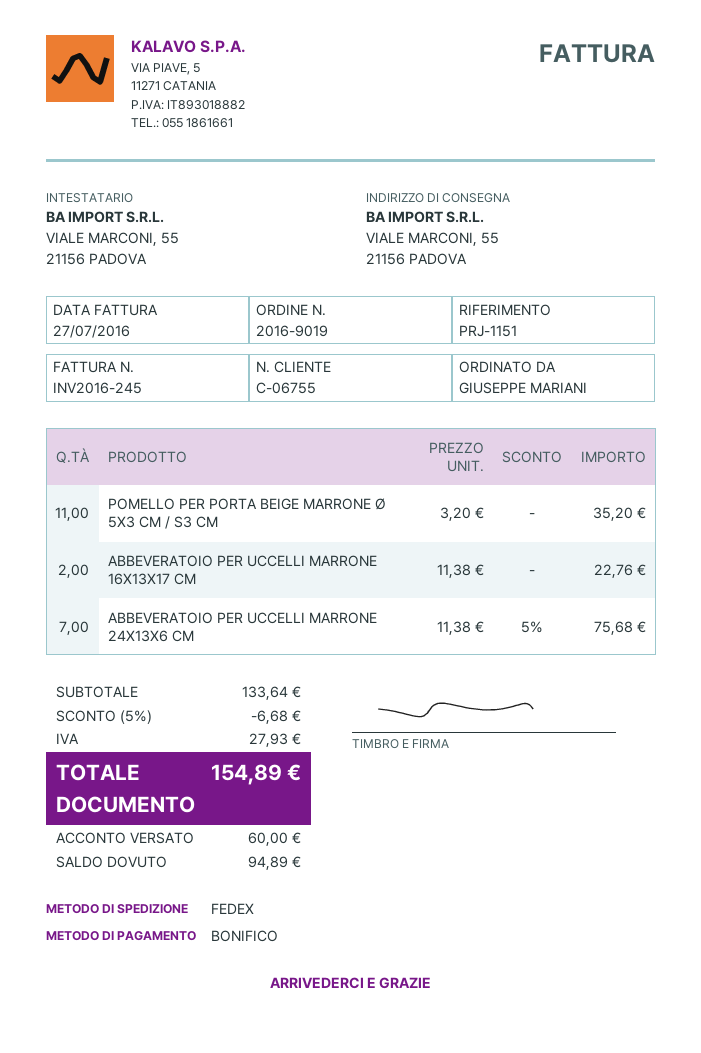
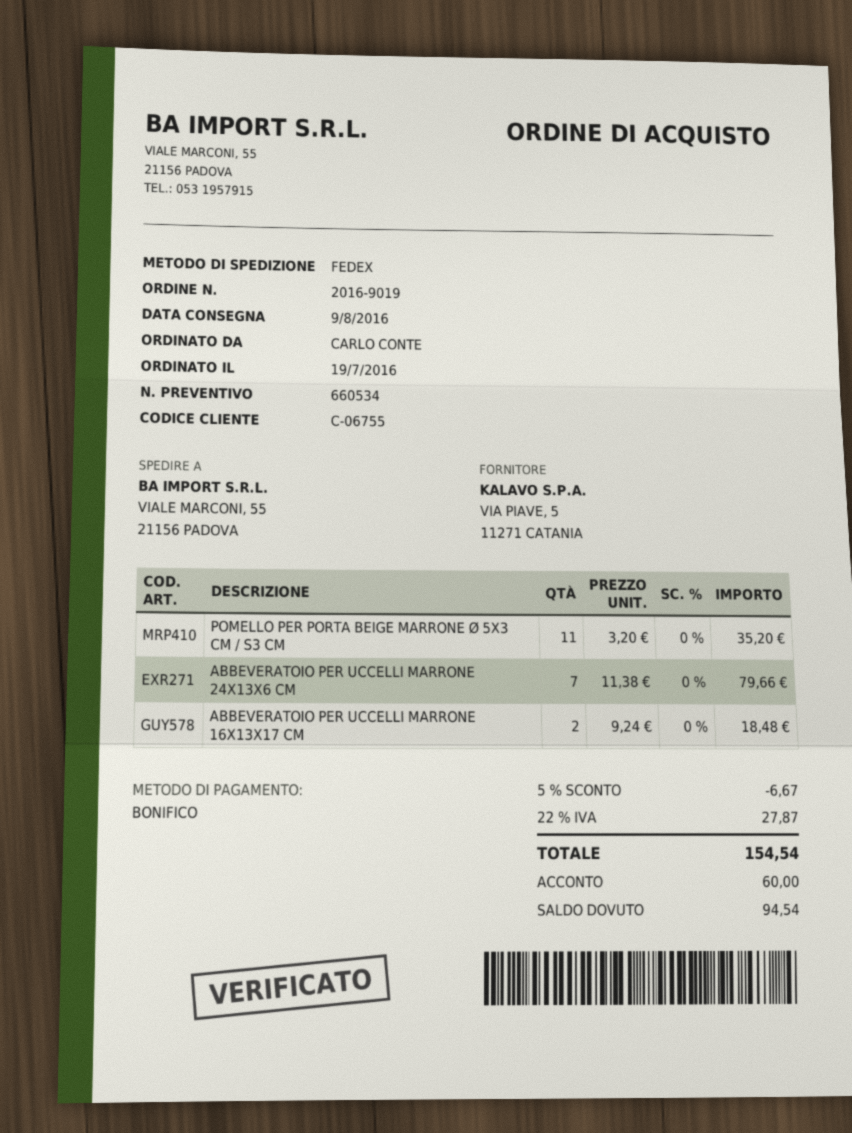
ordered by: GIUSEPPE MARIANI -> CARLO CONTE
ABBEVERATOIO PER UCCELLI MARRONE 16X13X17 CM: 2 x 11.38 = 22.76 -> 2 x 9.24 = 18.48
ABBEVERATOIO PER UCCELLI MARRONE 24X13X6 CM: 7 x 11.38 - 5% = 75.68 -> 7 x 11.38 = 79.66
discount: 5% = 6.68 -> 5% = 6.67
tax: 27.93 -> 27.87
total: 154.89 -> 154.54
balance: 94.89 -> 94.54

